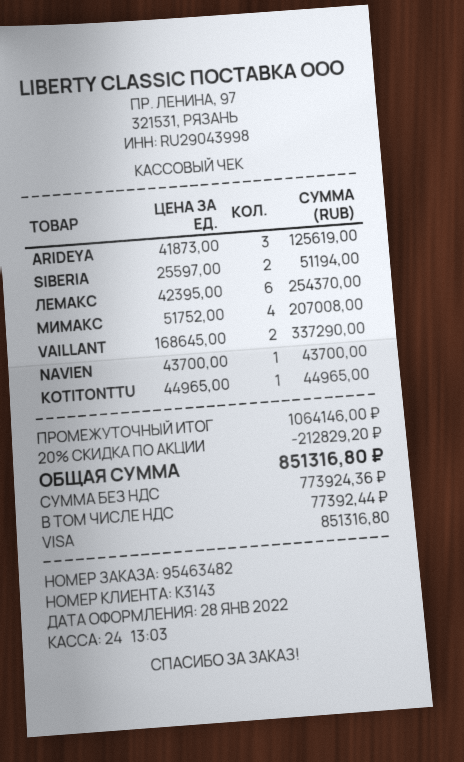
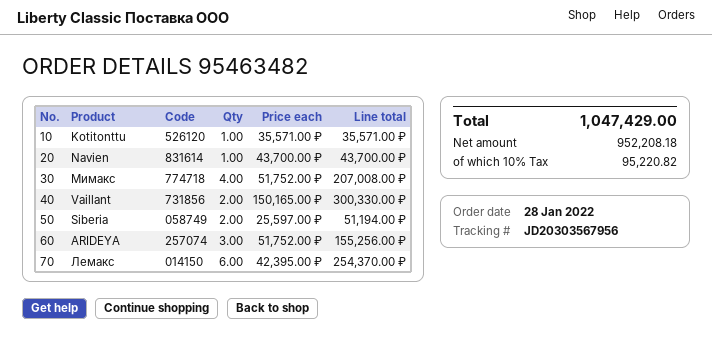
ARIDEYA: 3 x 41873.00 = 125619.00 -> 3 x 51752.00 = 155256.00
VAILLANT: 2 x 168645.00 = 337290.00 -> 2 x 150165.00 = 300330.00
KOTITONTTU: 1 x 44965.00 = 44965.00 -> 1 x 35571.00 = 35571.00
discount: 20% = 212829.20 -> none
net: 773924.36 -> 952208.18
tax: 77392.44 -> 95220.82
total: 851316.80 -> 1047429.00

